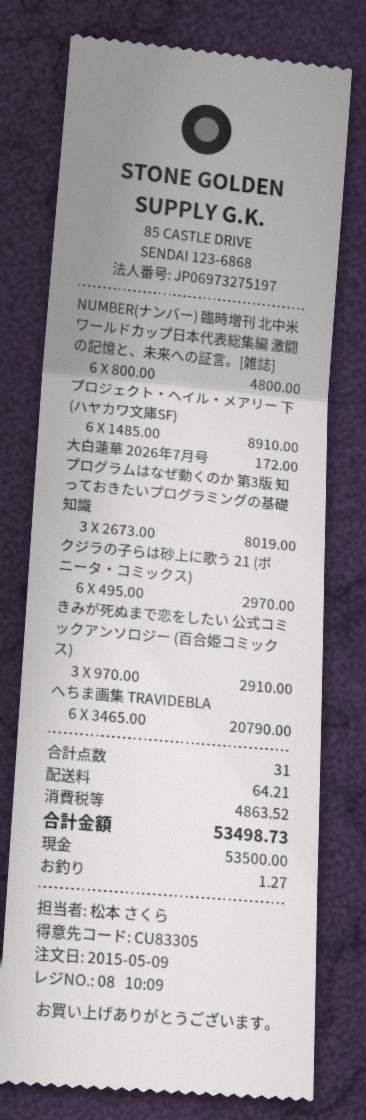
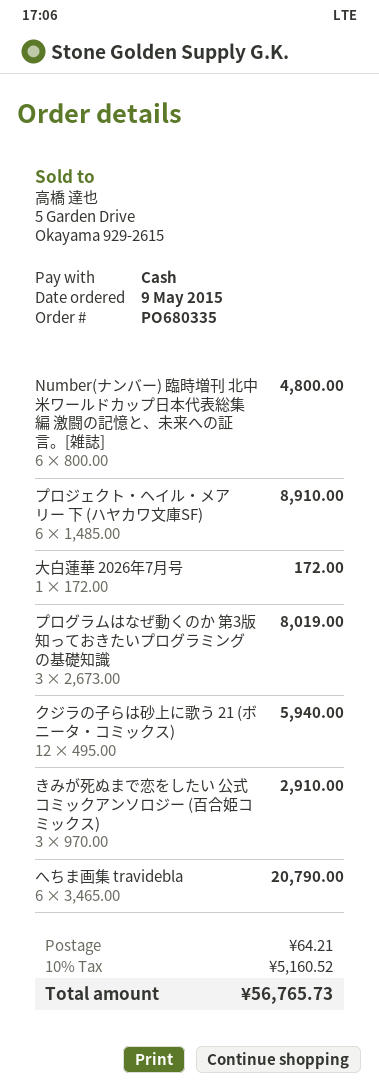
クジラの子らは砂上に歌う 21 (ボニータ・コミックス): 6 x 495.00 = 2970.00 -> 12 x 495.00 = 5940.00
tax: 4863.52 -> 5160.52
total: 53498.73 -> 56765.73

